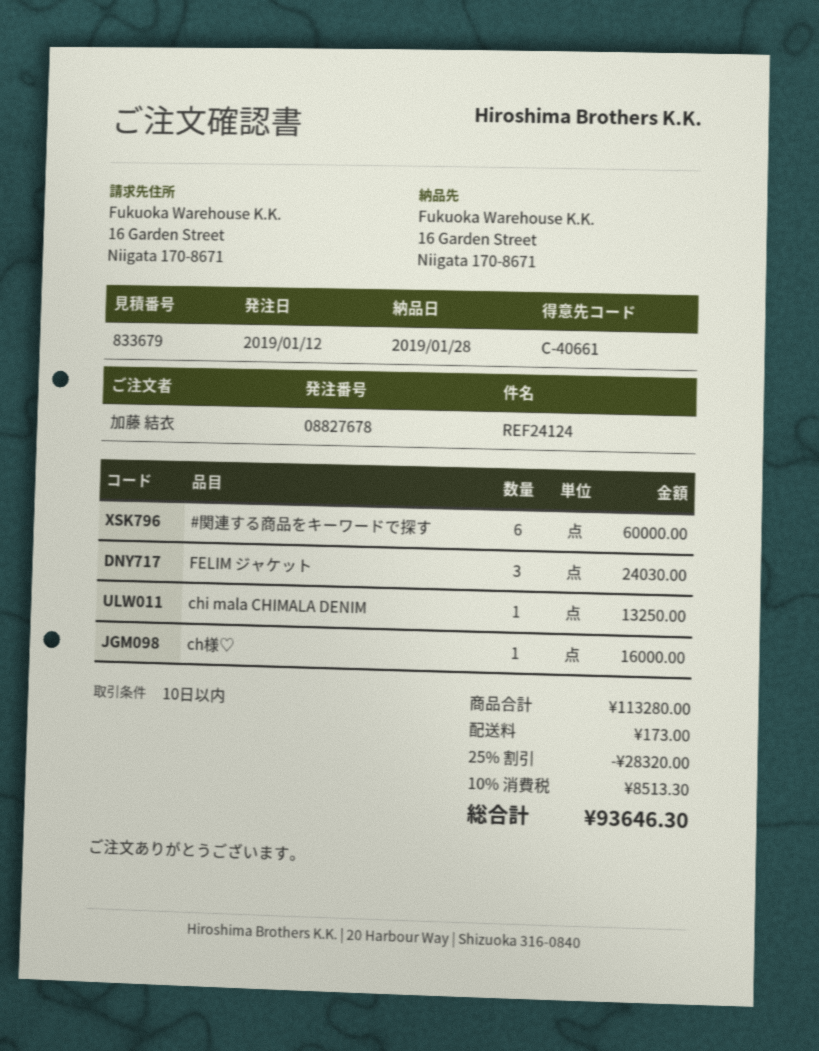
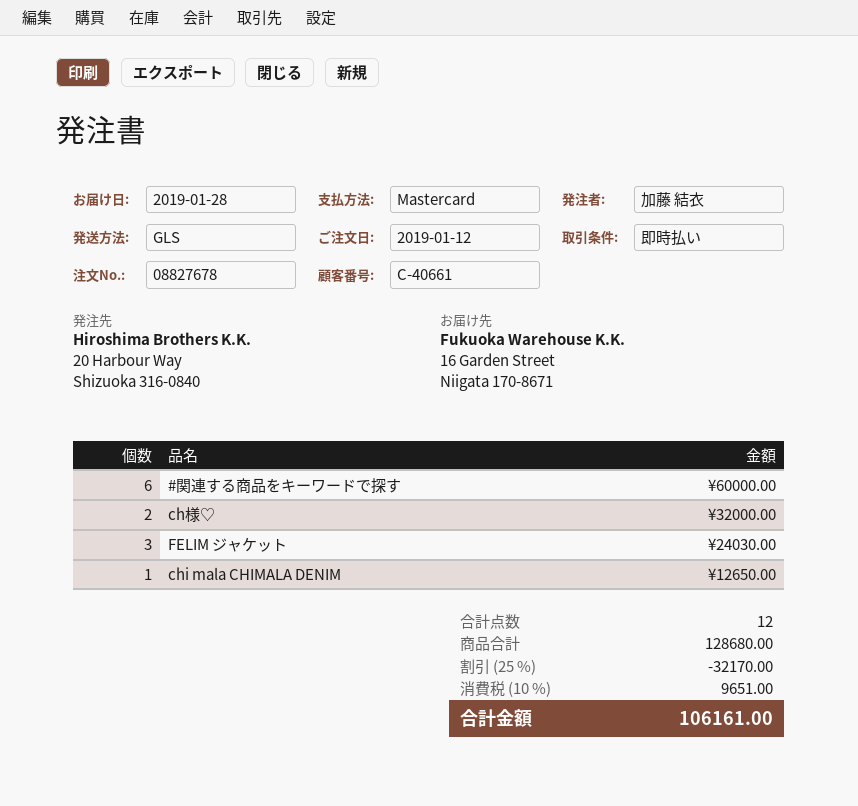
payment terms: 10 days -> on receipt
chi mala CHIMALA DENIM: 1 for 13250.00 -> 1 for 12650.00
ch様♡: 1 for 16000.00 -> 2 for 32000.00
subtotal: 113280.00 -> 128680.00
discount: 25% = 28320.00 -> 25% = 32170.00
shipping: 173.00 -> none
tax: 10% = 8513.30 -> 10% = 9651.00
total: 93646.30 -> 106161.00

